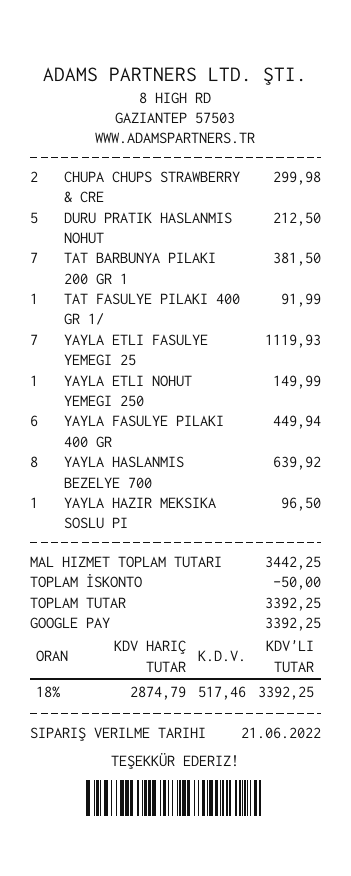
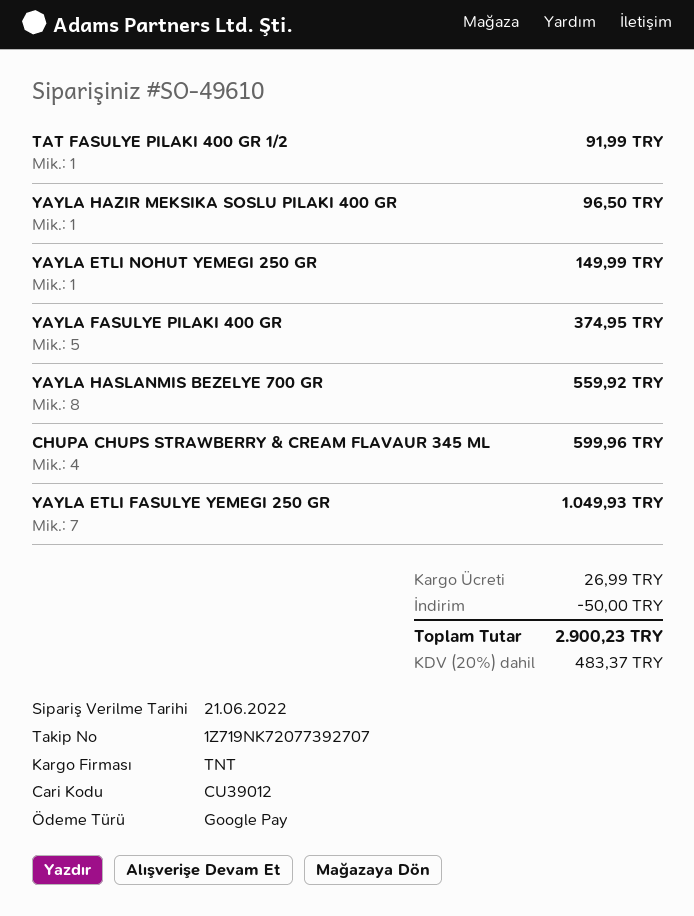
CHUPA CHUPS STRAWBERRY & CRE: 2 for 299.98 -> 4 for 599.96
DURU PRATIK HASLANMIS NOHUT: 5 for 212.50 -> none
TAT BARBUNYA PILAKI 200 GR 1: 7 for 381.50 -> none
YAYLA ETLI FASULYE YEMEGI 25: 7 for 1119.93 -> 7 for 1049.93
YAYLA FASULYE PILAKI 400 GR: 6 for 449.94 -> 5 for 374.95
YAYLA HASLANMIS BEZELYE 700: 8 for 639.92 -> 8 for 559.92
shipping: none -> 26.99
tax: 18% = 517.46 -> 20% = 483.37
total: 3392.25 -> 2900.23

